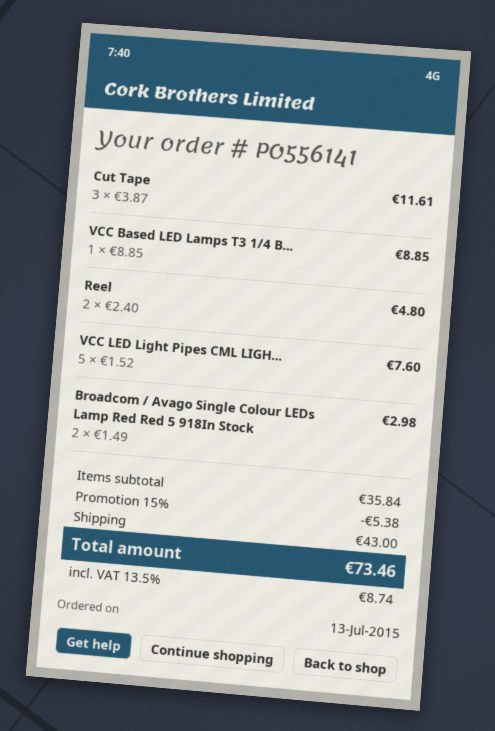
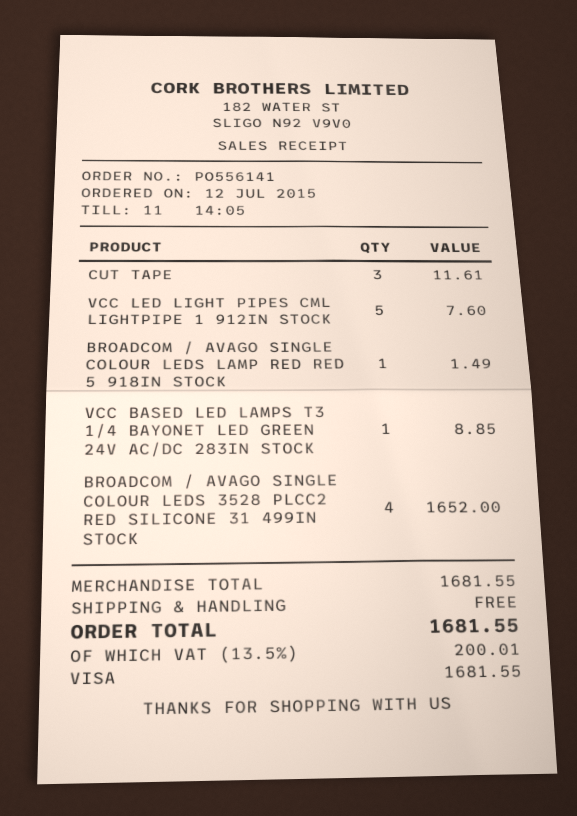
order date: 2015-07-13 -> 2015-07-12
Reel: 2 for 4.80 -> none
Broadcom / Avago Single Colour LEDs Lamp Red Red 5 918In Stock: 2 for 2.98 -> 1 for 1.49
BROADCOM / AVAGO SINGLE COLOUR LEDS 3528 PLCC2 RED SILICONE 31 499IN STOCK: none -> 4 for 1652.00
subtotal: 35.84 -> 1681.55
discount: 15% = 5.38 -> none
shipping: 43.00 -> 0.00
tax: 13.5% = 8.74 -> 13.5% = 200.01
total: 73.46 -> 1681.55

